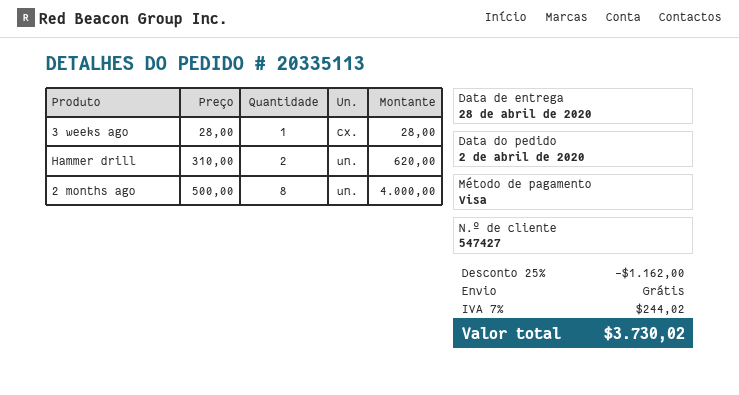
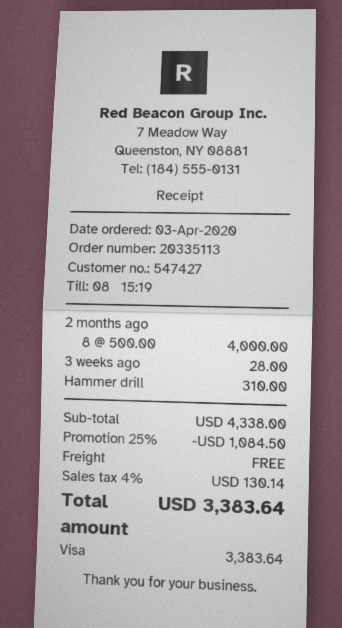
order date: 2020-04-02 -> 2020-04-03
Hammer drill: 2 x 310.00 = 620.00 -> 1 x 310.00 = 310.00
discount: 25% = 1162.00 -> 25% = 1084.50
tax: 7% = 244.02 -> 4% = 130.14
total: 3730.02 -> 3383.64

